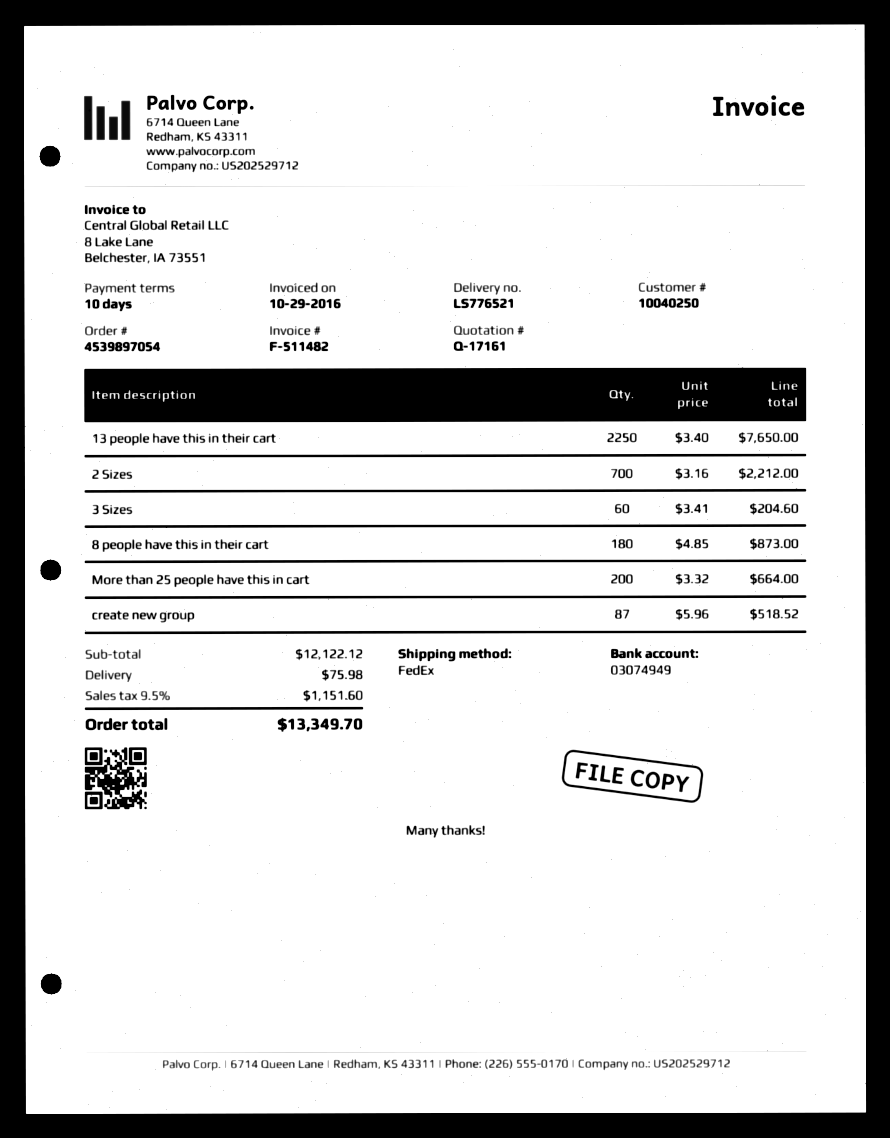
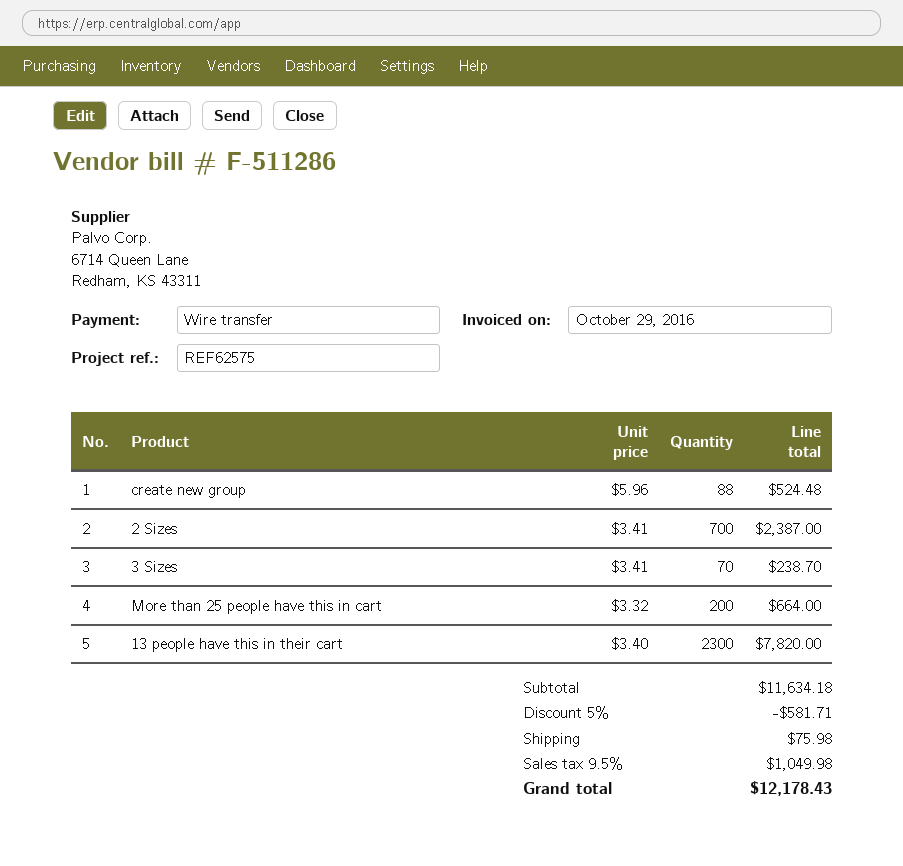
invoice number: F-511482 -> F-511286
13 people have this in their cart: 2250 x 3.40 = 7650.00 -> 2300 x 3.40 = 7820.00
2 Sizes: 700 x 3.16 = 2212.00 -> 700 x 3.41 = 2387.00
3 Sizes: 60 x 3.41 = 204.60 -> 70 x 3.41 = 238.70
8 people have this in their cart: 180 x 4.85 = 873.00 -> none
create new group: 87 x 5.96 = 518.52 -> 88 x 5.96 = 524.48
subtotal: 12122.12 -> 11634.18
discount: none -> 5% = 581.71
tax: 9.5% = 1151.60 -> 9.5% = 1049.98
total: 13349.70 -> 12178.43

